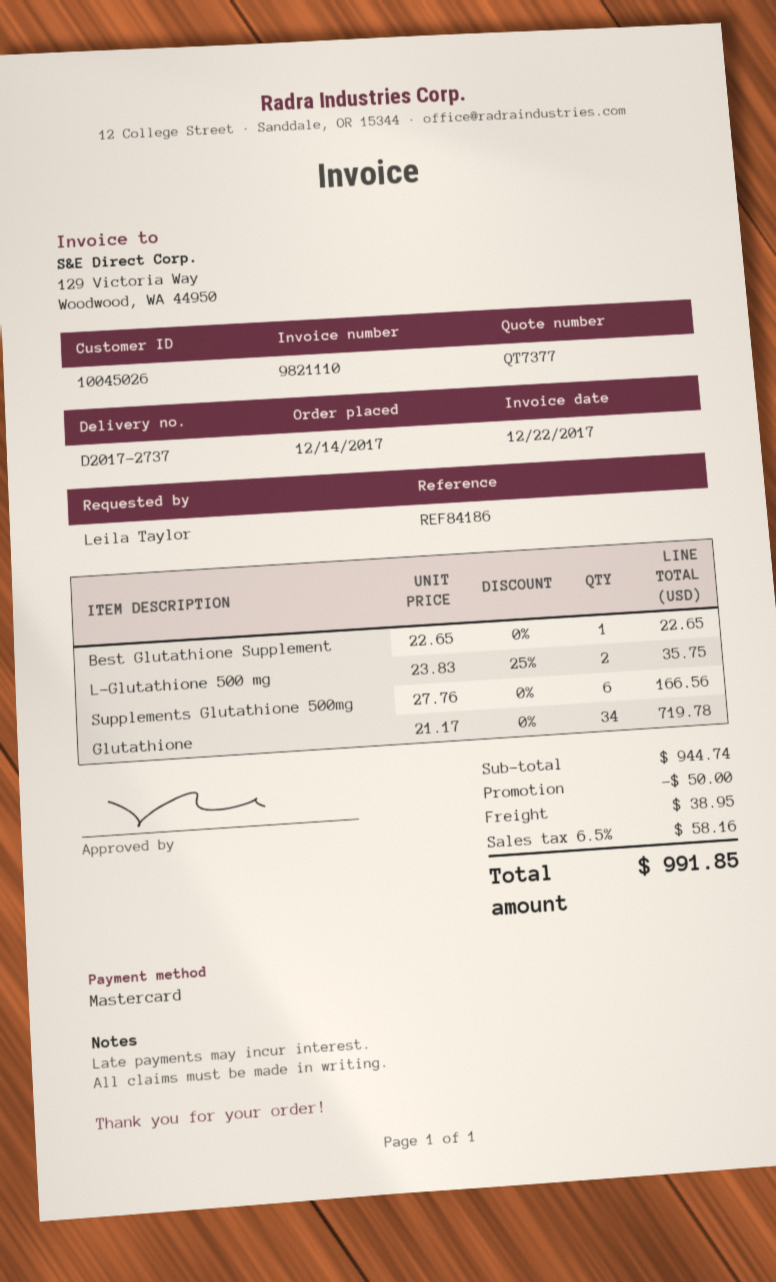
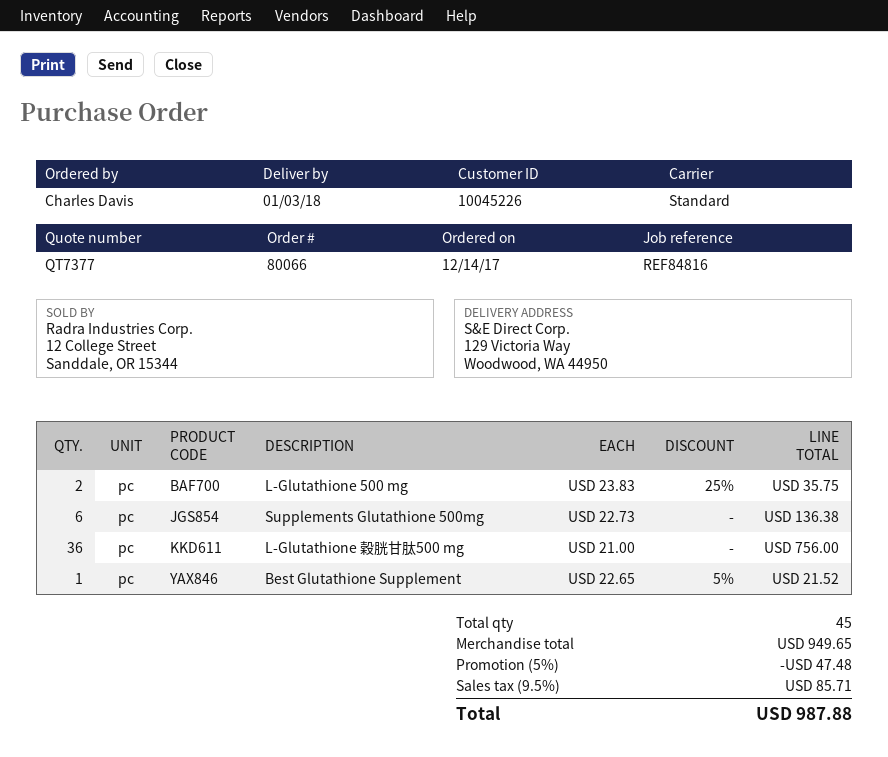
customer number: 10045026 -> 10045226
reference: REF84186 -> REF84816
ordered by: Leila Taylor -> Charles Davis
Best Glutathione Supplement: 1 x 22.65 = 22.65 -> 1 x 22.65 - 5% = 21.52
Supplements Glutathione 500mg: 6 x 27.76 = 166.56 -> 6 x 22.73 = 136.38
Glutathione: 34 x 21.17 = 719.78 -> none
L-Glutathione 穀胱甘肽500 mg: none -> 36 x 21.00 = 756.00
subtotal: 944.74 -> 949.65
discount: 50.00 -> 47.48
shipping: 38.95 -> none
tax: 6.5% = 58.16 -> 9.5% = 85.71
total: 991.85 -> 987.88

